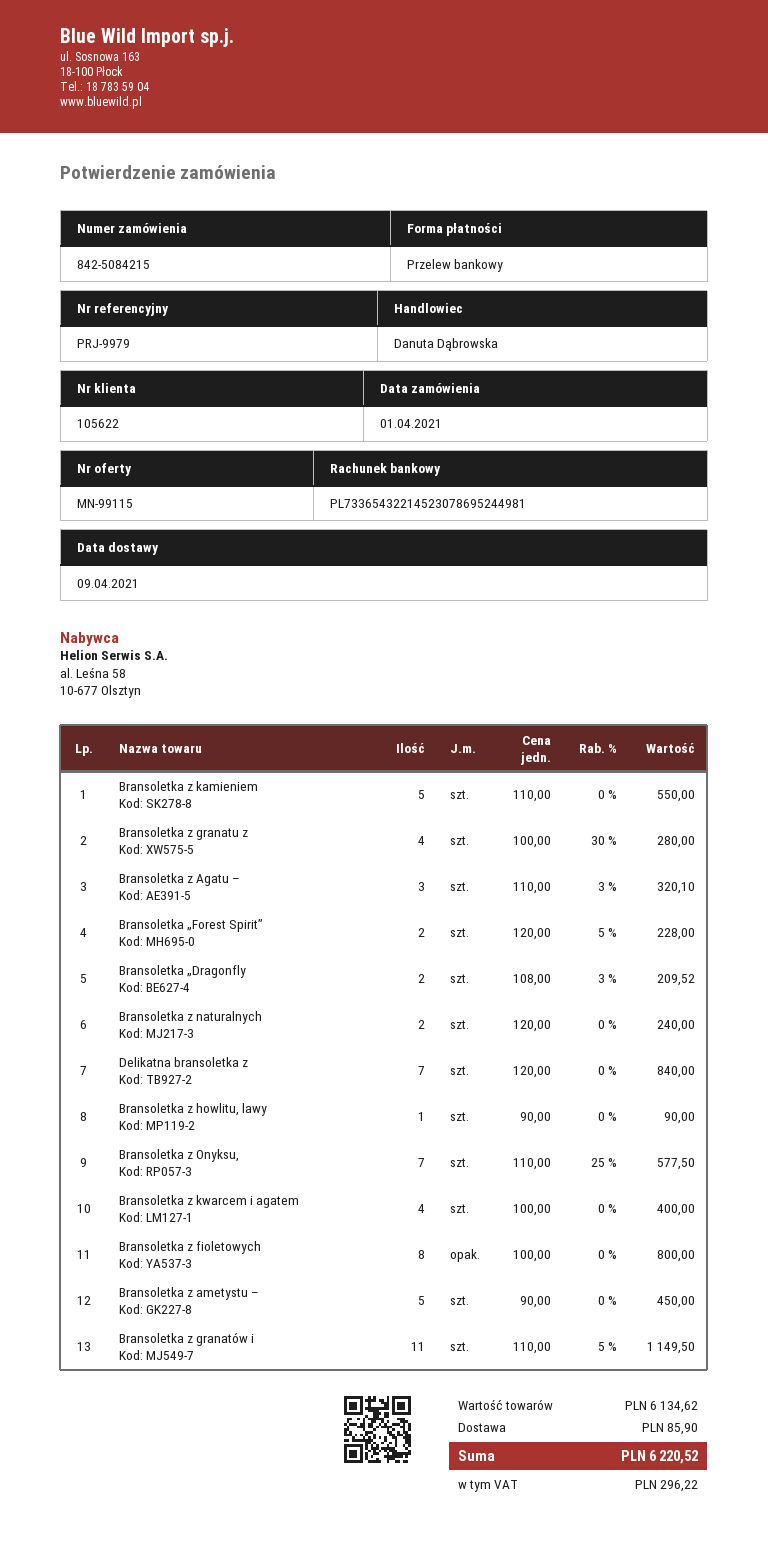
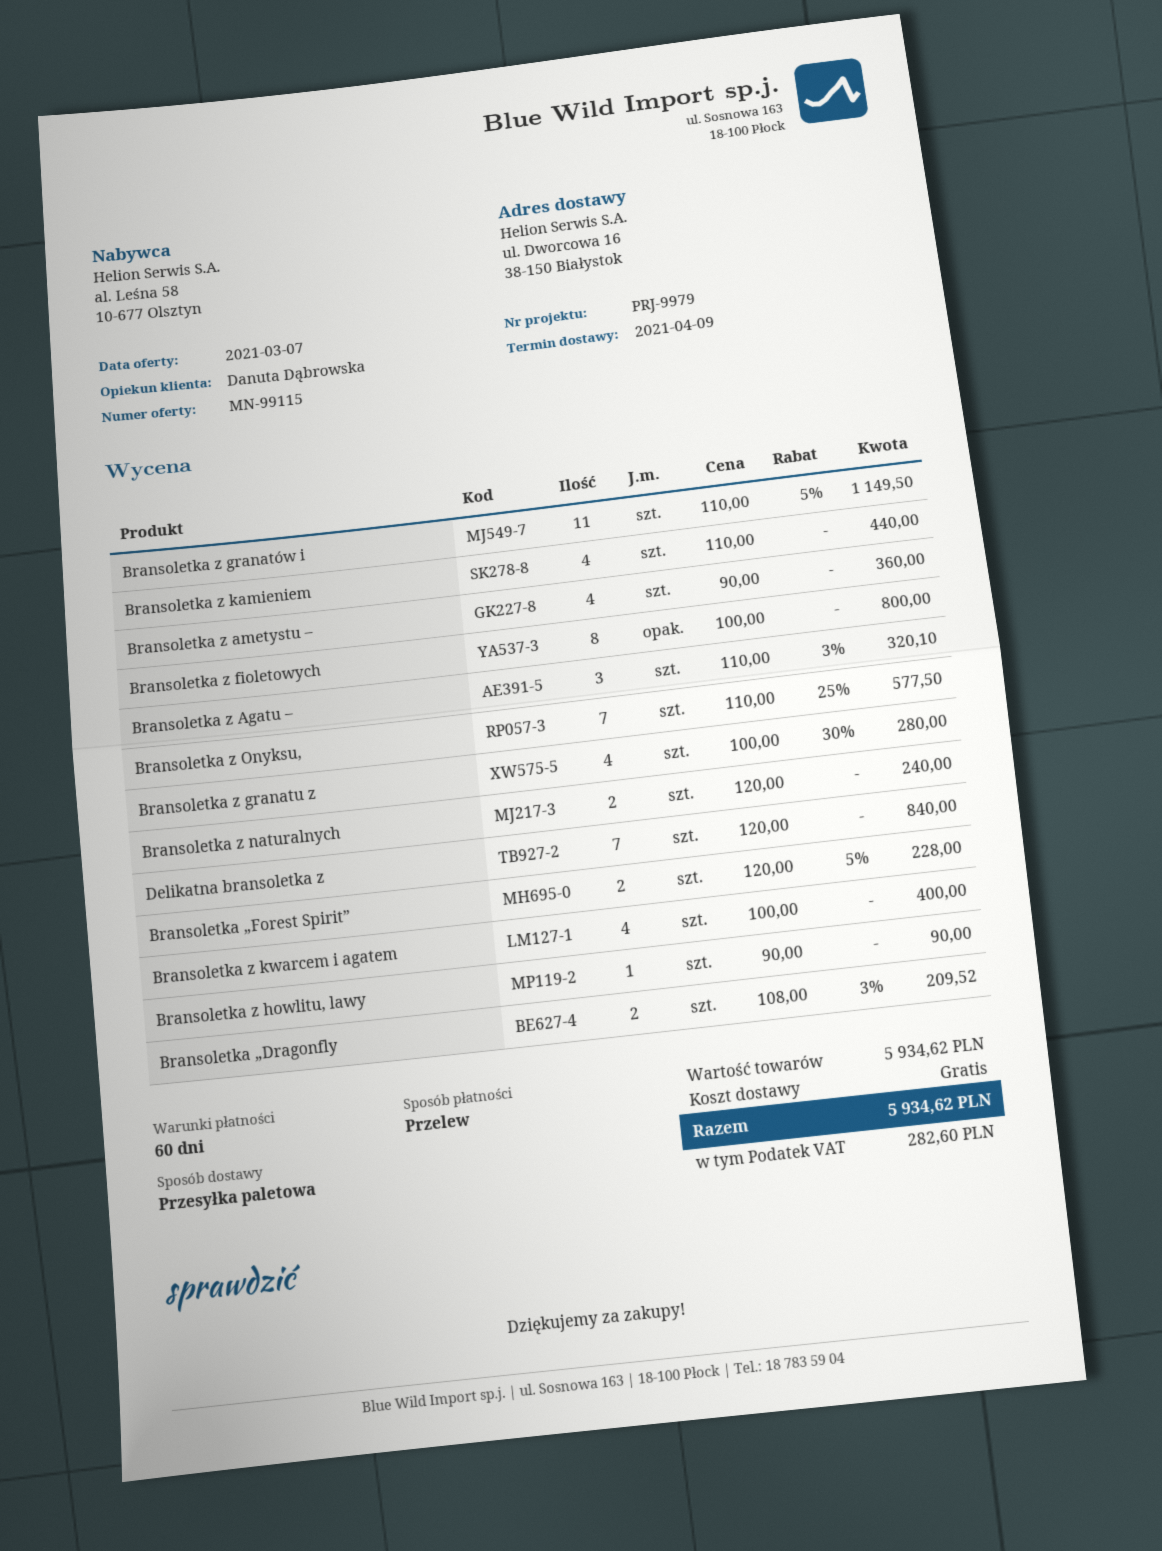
Bransoletka z kamieniem: 5 x 110.00 = 550.00 -> 4 x 110.00 = 440.00
Bransoletka z ametystu –: 5 x 90.00 = 450.00 -> 4 x 90.00 = 360.00
subtotal: 6134.62 -> 5934.62
shipping: 85.90 -> 0.00
tax: 296.22 -> 282.60
total: 6220.52 -> 5934.62

